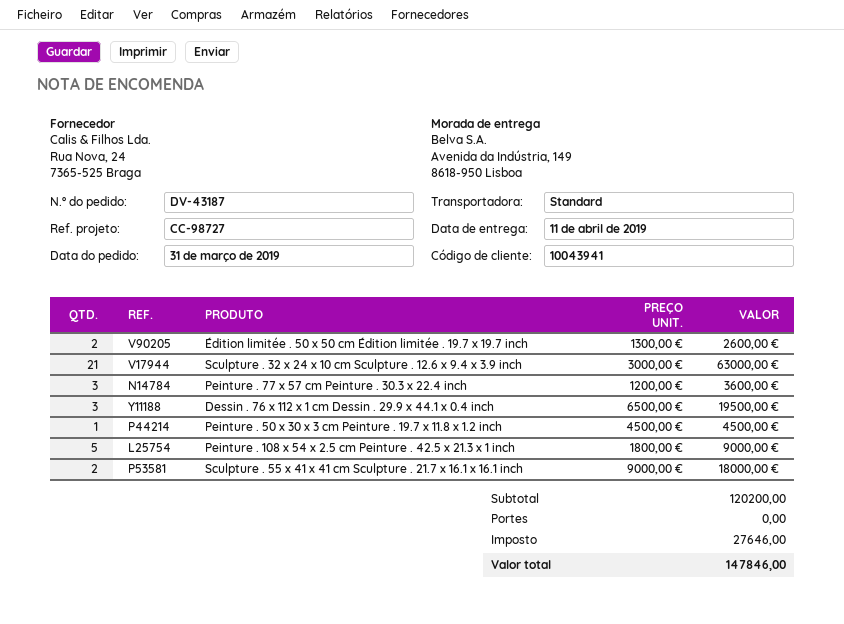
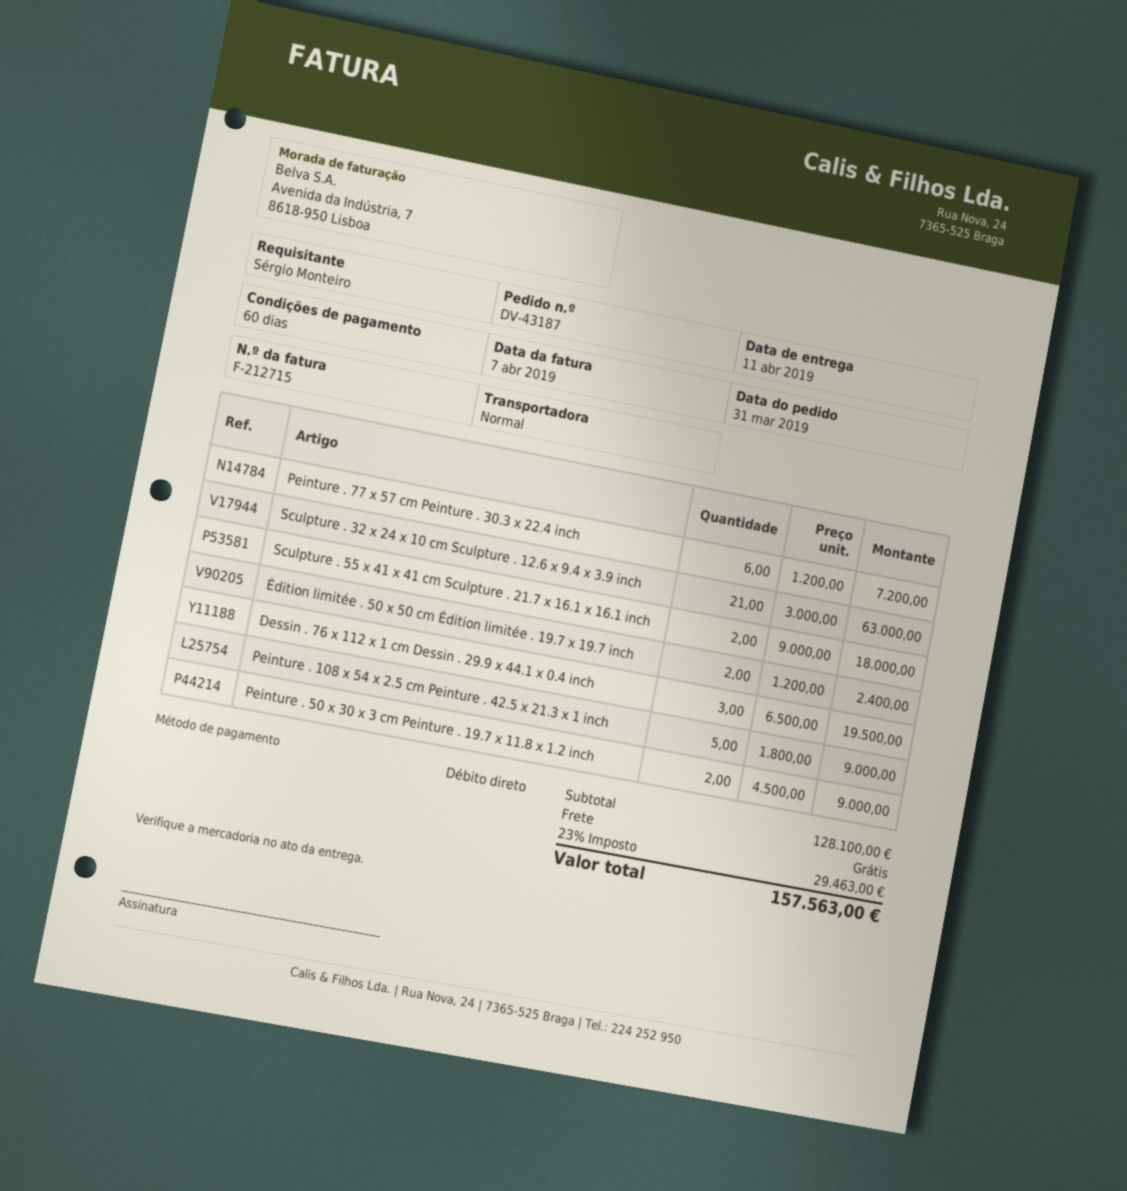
Édition limitée . 50 x 50 cm Édition limitée . 19.7 x 19.7 inch: 2 x 1300.00 = 2600.00 -> 2 x 1200.00 = 2400.00
Peinture . 77 x 57 cm Peinture . 30.3 x 22.4 inch: 3 x 1200.00 = 3600.00 -> 6 x 1200.00 = 7200.00
Peinture . 50 x 30 x 3 cm Peinture . 19.7 x 11.8 x 1.2 inch: 1 x 4500.00 = 4500.00 -> 2 x 4500.00 = 9000.00
subtotal: 120200.00 -> 128100.00
tax: 27646.00 -> 29463.00
total: 147846.00 -> 157563.00

